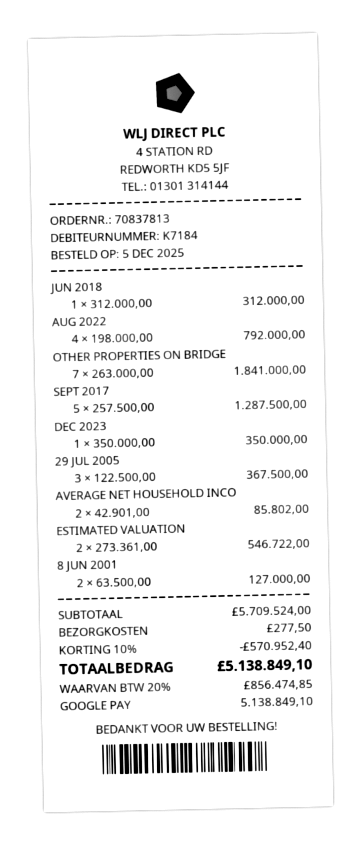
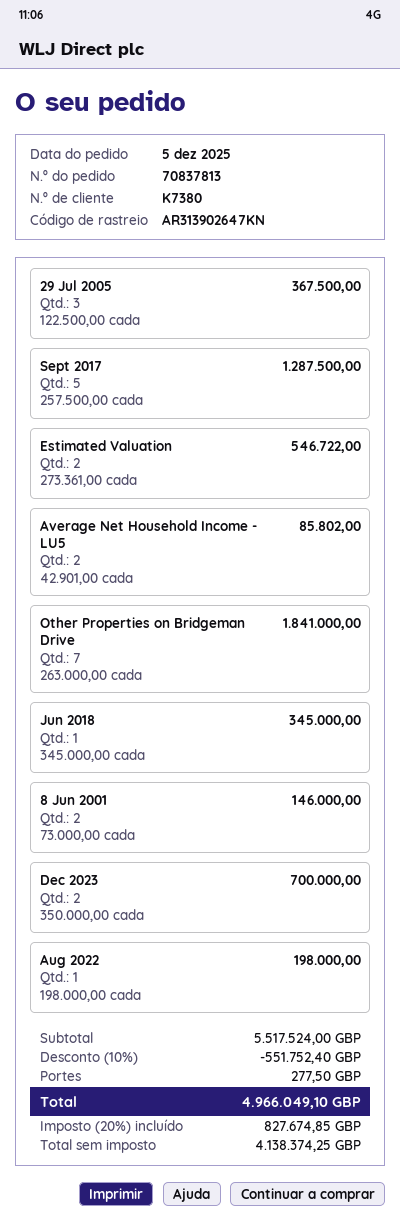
customer number: K7184 -> K7380
JUN 2018: 1 x 312000.00 = 312000.00 -> 1 x 345000.00 = 345000.00
AUG 2022: 4 x 198000.00 = 792000.00 -> 1 x 198000.00 = 198000.00
DEC 2023: 1 x 350000.00 = 350000.00 -> 2 x 350000.00 = 700000.00
8 JUN 2001: 2 x 63500.00 = 127000.00 -> 2 x 73000.00 = 146000.00
subtotal: 5709524.00 -> 5517524.00
discount: 10% = 570952.40 -> 10% = 551752.40
tax: 20% = 856474.85 -> 20% = 827674.85
total: 5138849.10 -> 4966049.10

